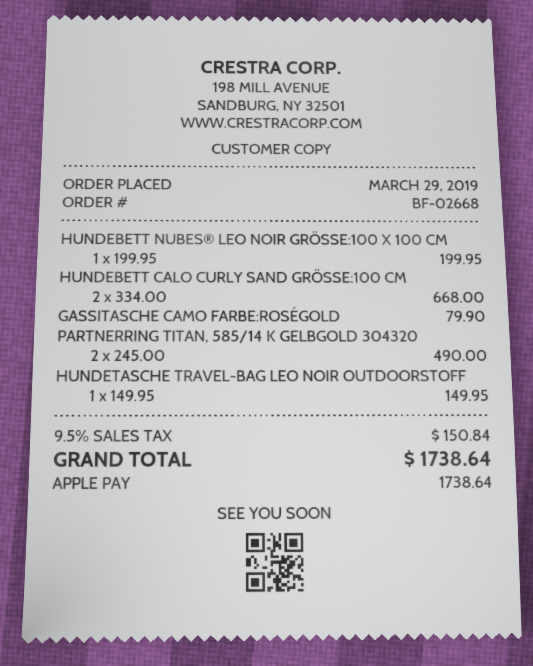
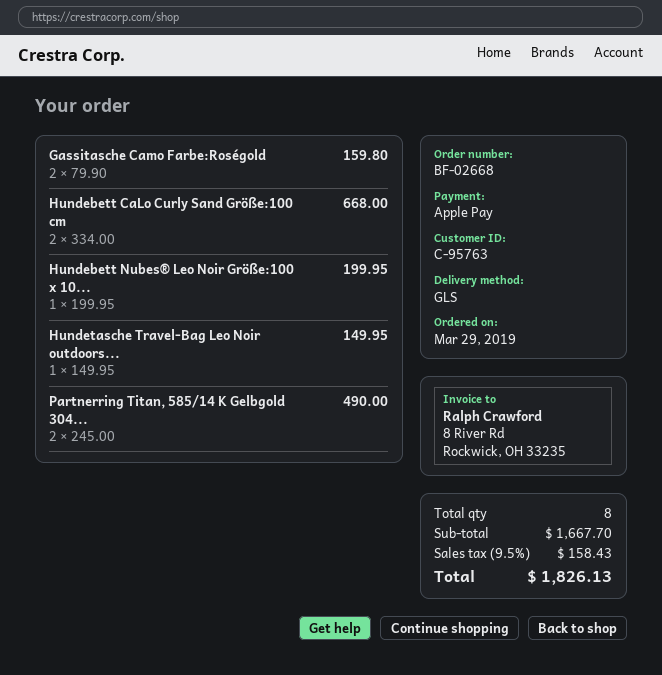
GASSITASCHE CAMO FARBE:ROSÉGOLD: 1 x 79.90 = 79.90 -> 2 x 79.90 = 159.80
tax: 9.5% = 150.84 -> 9.5% = 158.43
total: 1738.64 -> 1826.13

